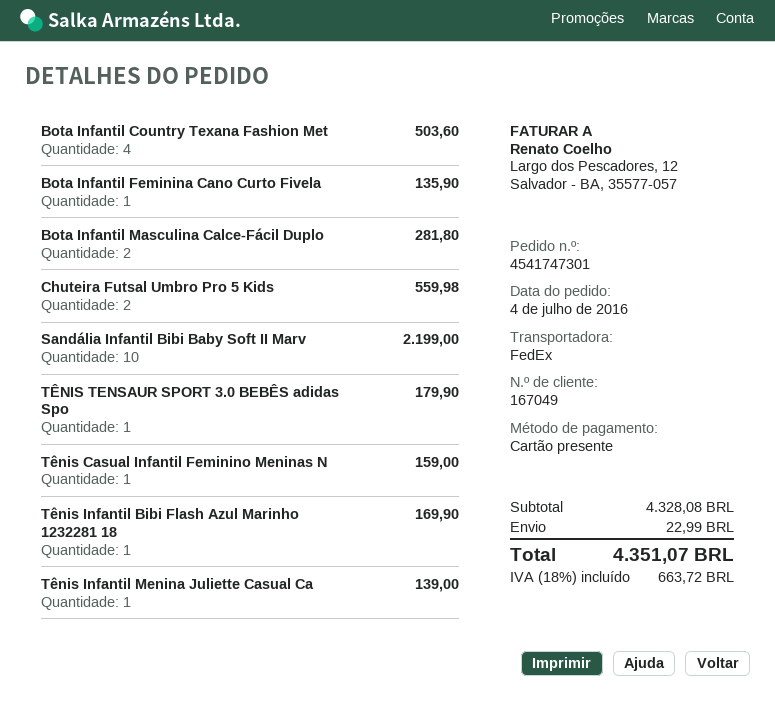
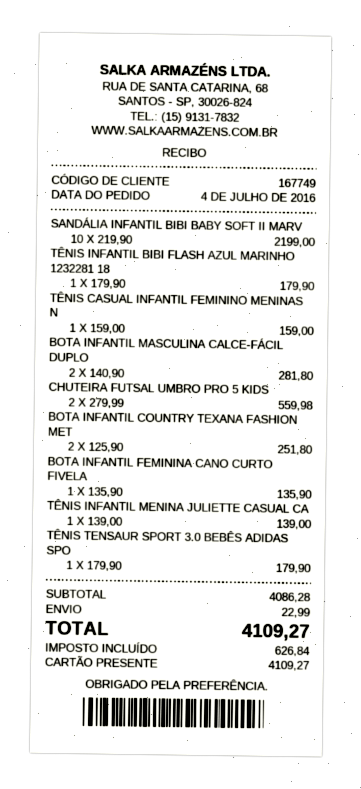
customer number: 167049 -> 167749
Bota Infantil Country Texana Fashion Met: 4 for 503.60 -> 2 for 251.80
Tênis Infantil Bibi Flash Azul Marinho 1232281 18: 1 for 169.90 -> 1 for 179.90
subtotal: 4328.08 -> 4086.28
tax: 663.72 -> 626.84
total: 4351.07 -> 4109.27

